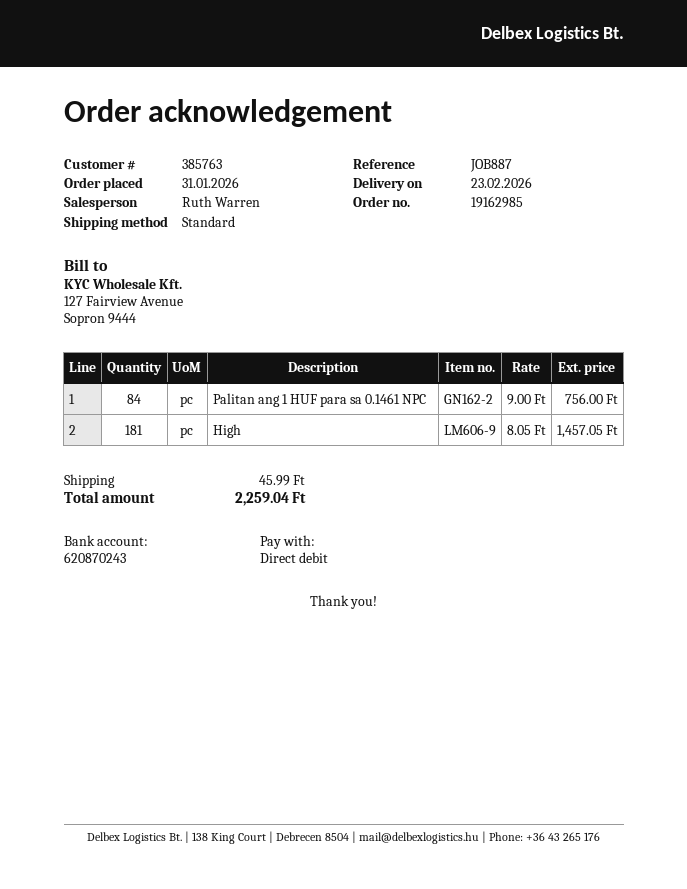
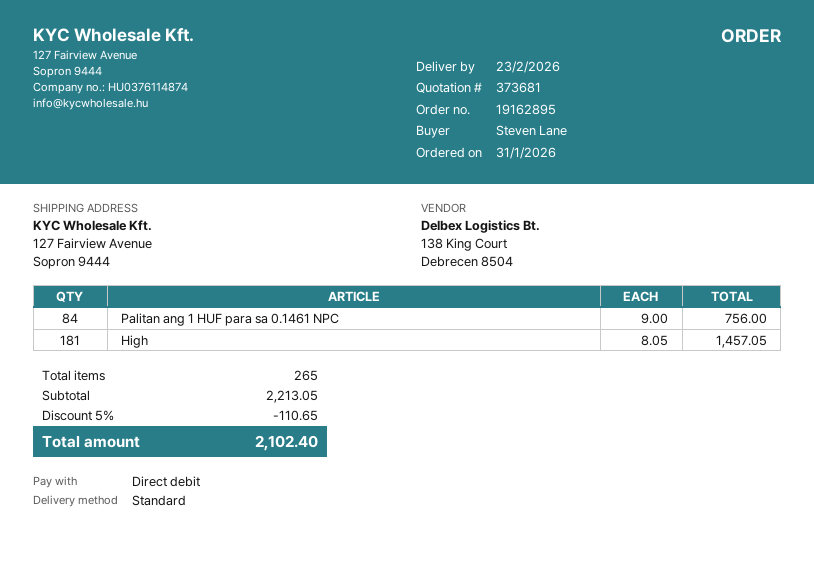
order number: 19162985 -> 19162895
discount: none -> 5% = 110.65
shipping: 45.99 -> none
total: 2259.04 -> 2102.40

